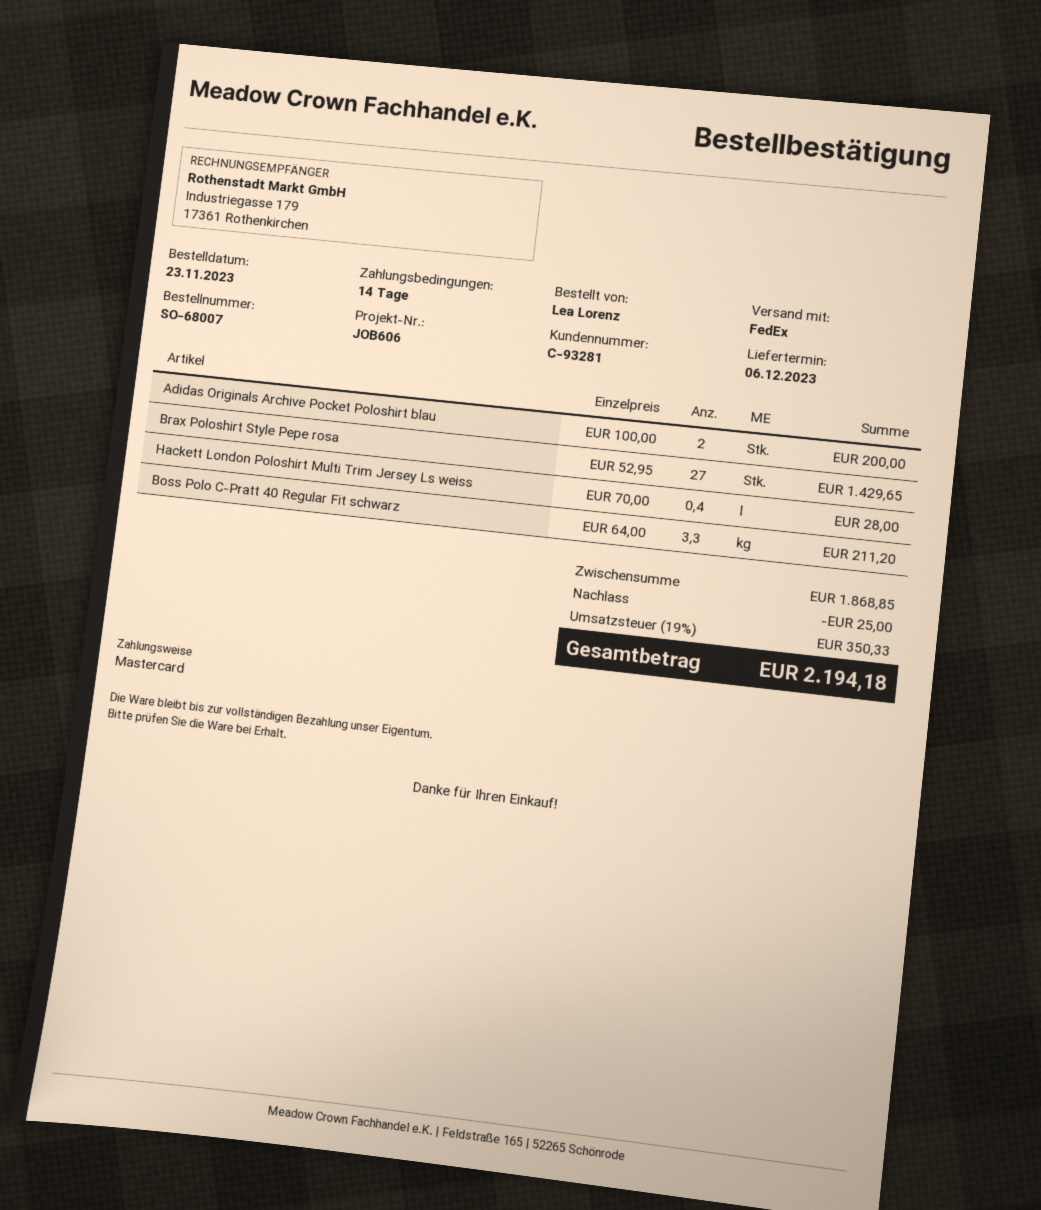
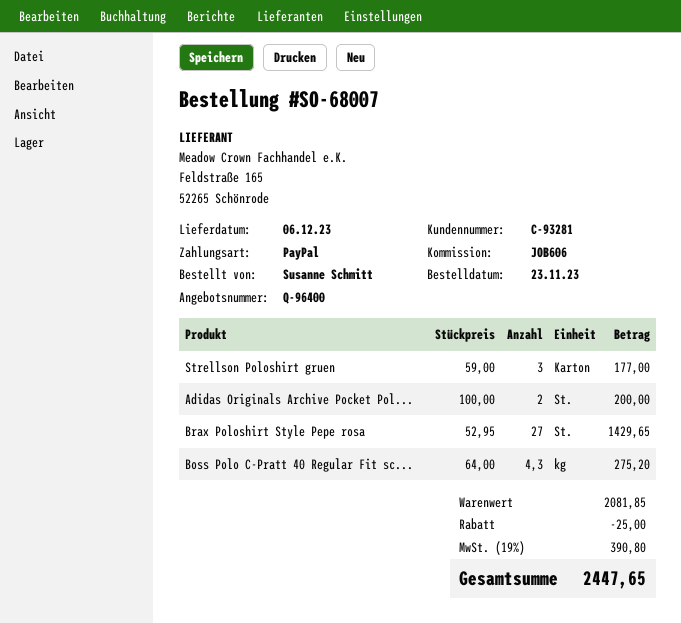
ordered by: Lea Lorenz -> Susanne Schmitt
payment method: Mastercard -> PayPal
Hackett London Poloshirt Multi Trim Jersey Ls weiss: 0.4 x 70.00 = 28.00 -> none
Boss Polo C-Pratt 40 Regular Fit schwarz: 3.3 x 64.00 = 211.20 -> 4.3 x 64.00 = 275.20
Strellson Poloshirt gruen: none -> 3 x 59.00 = 177.00
subtotal: 1868.85 -> 2081.85
tax: 19% = 350.33 -> 19% = 390.80
total: 2194.18 -> 2447.65

